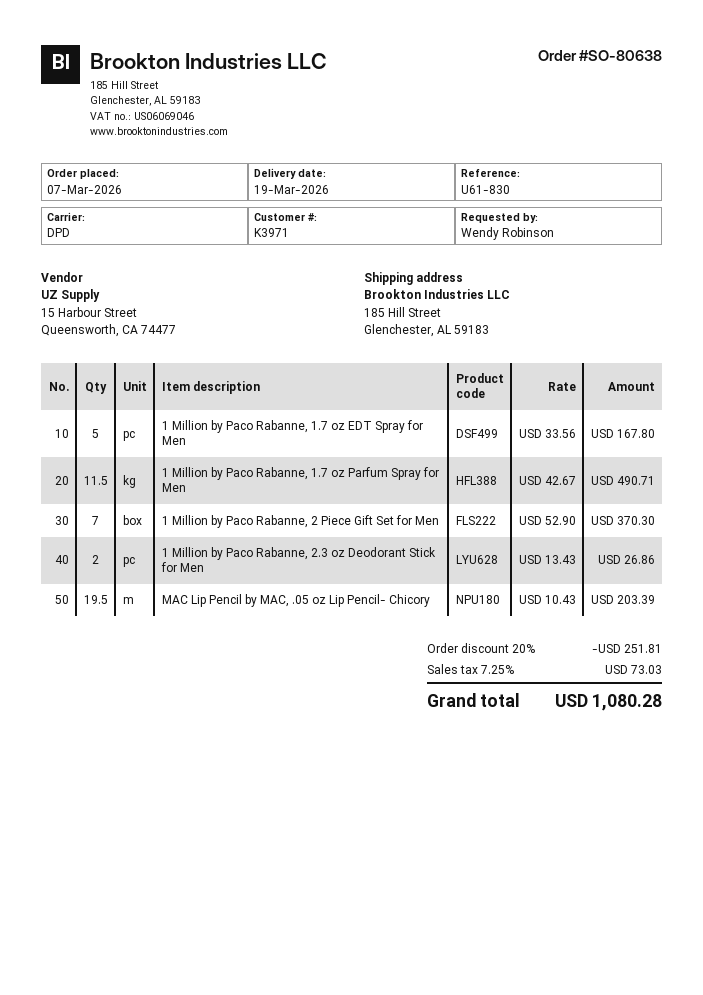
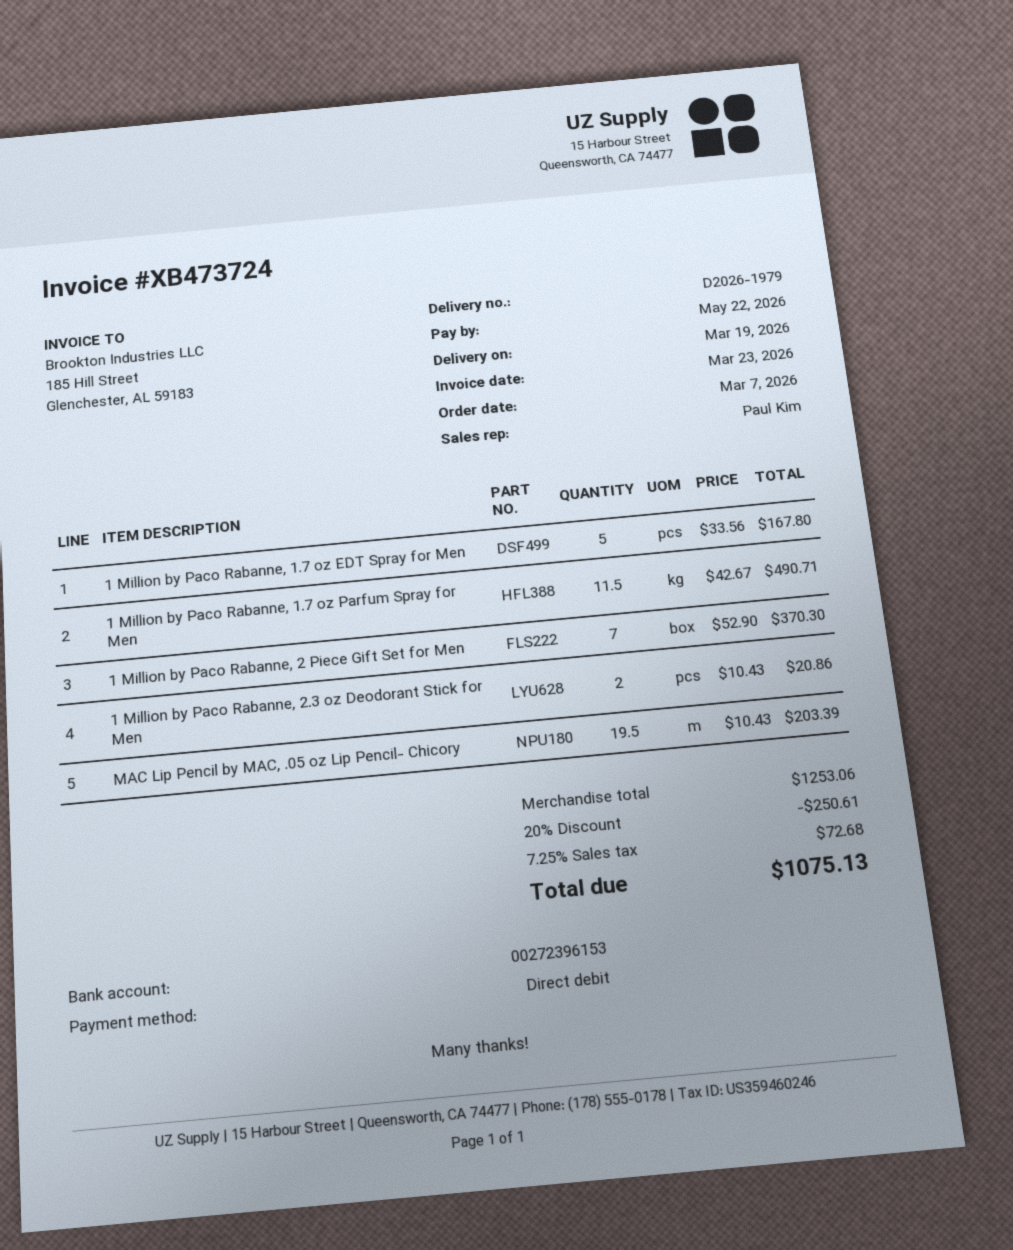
1 Million by Paco Rabanne, 2.3 oz Deodorant Stick for Men: 2 x 13.43 = 26.86 -> 2 x 10.43 = 20.86
discount: 20% = 251.81 -> 20% = 250.61
tax: 7.25% = 73.03 -> 7.25% = 72.68
total: 1080.28 -> 1075.13

